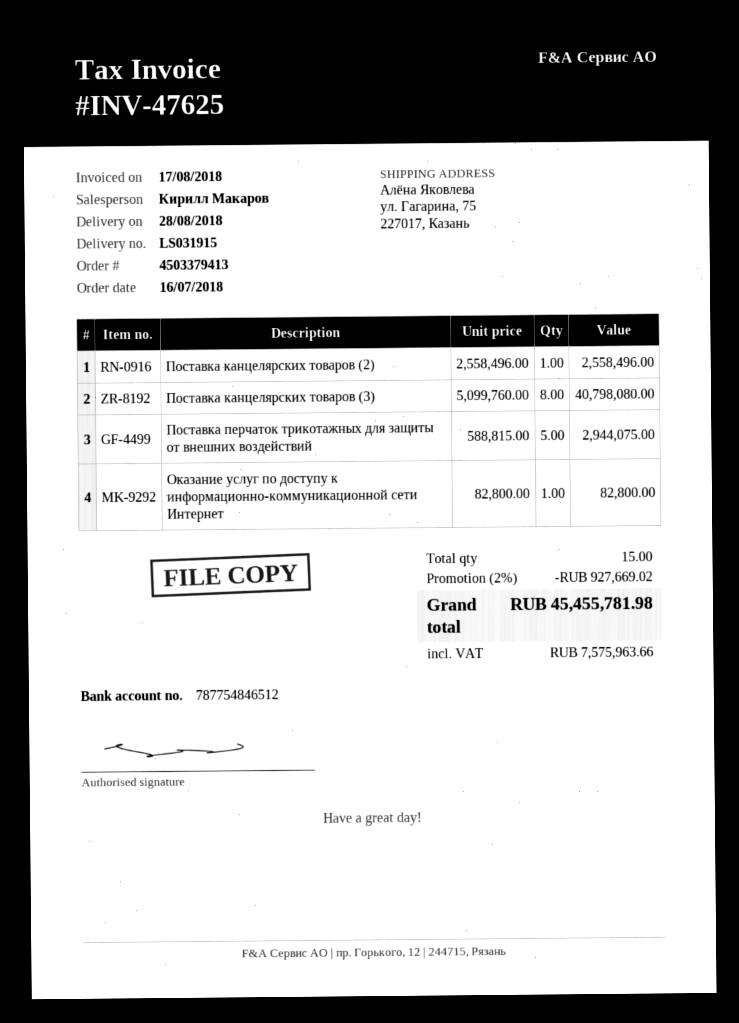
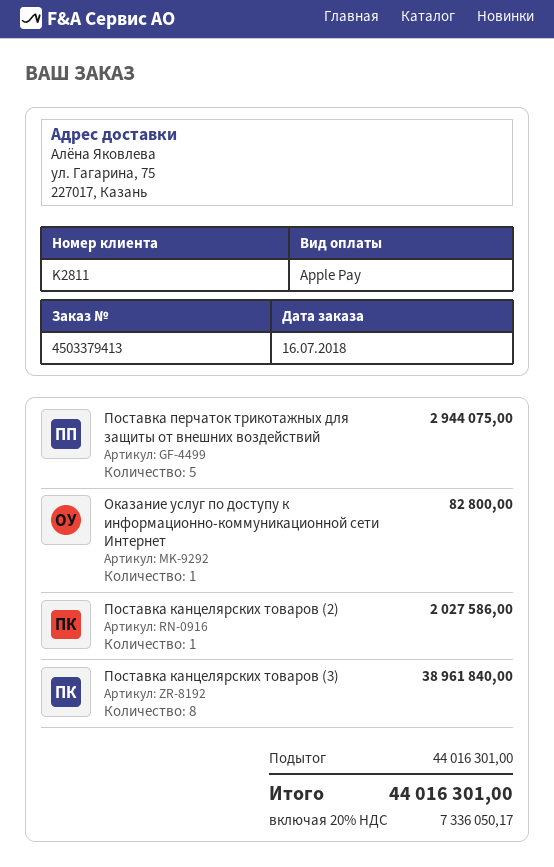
Поставка канцелярских товаров (2): 1 for 2558496.00 -> 1 for 2027586.00
Поставка канцелярских товаров (3): 8 for 40798080.00 -> 8 for 38961840.00
discount: 2% = 927669.02 -> none
tax: 7575963.66 -> 7336050.17
total: 45455781.98 -> 44016301.00

